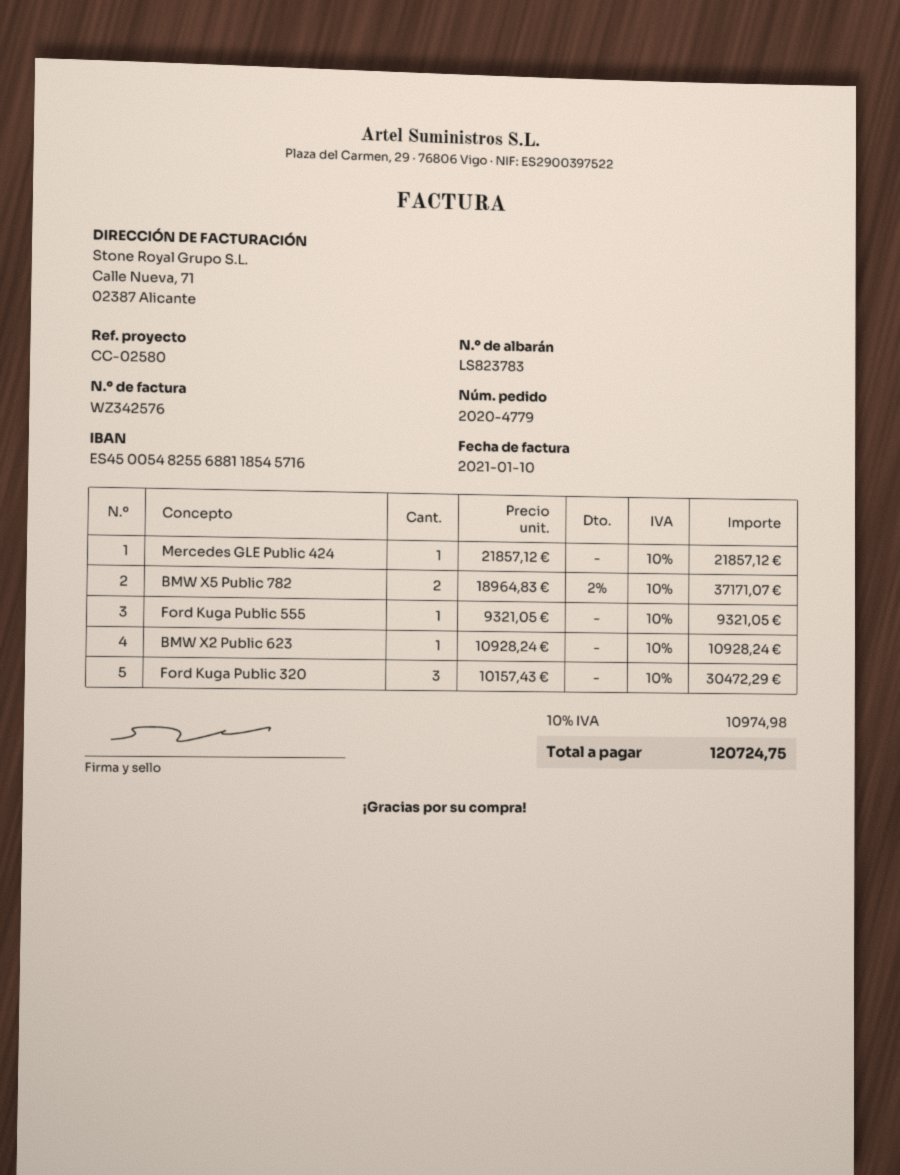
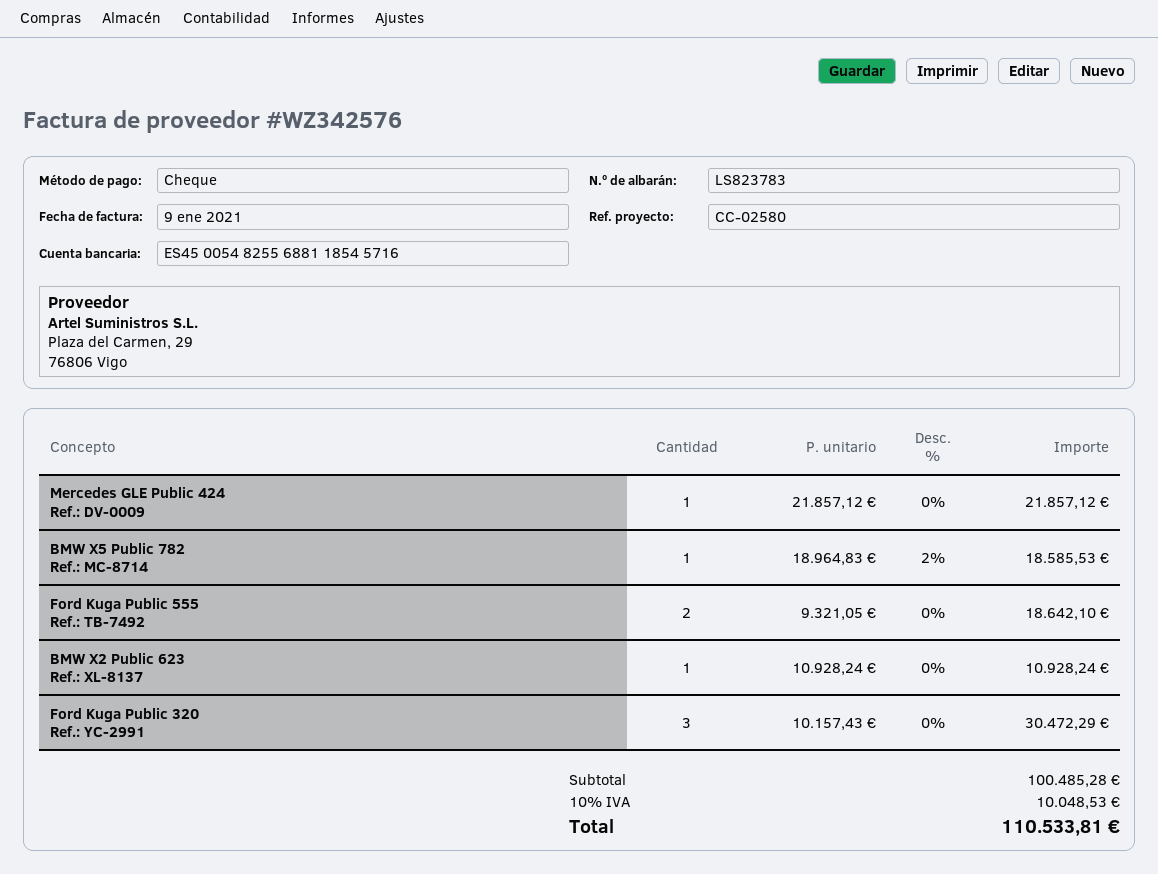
invoice date: 2021-01-10 -> 2021-01-09
BMW X5 Public 782: 2 x 18964.83 - 2% = 37171.07 -> 1 x 18964.83 - 2% = 18585.53
Ford Kuga Public 555: 1 x 9321.05 = 9321.05 -> 2 x 9321.05 = 18642.10
tax: 10% = 10974.98 -> 10% = 10048.53
total: 120724.75 -> 110533.81

